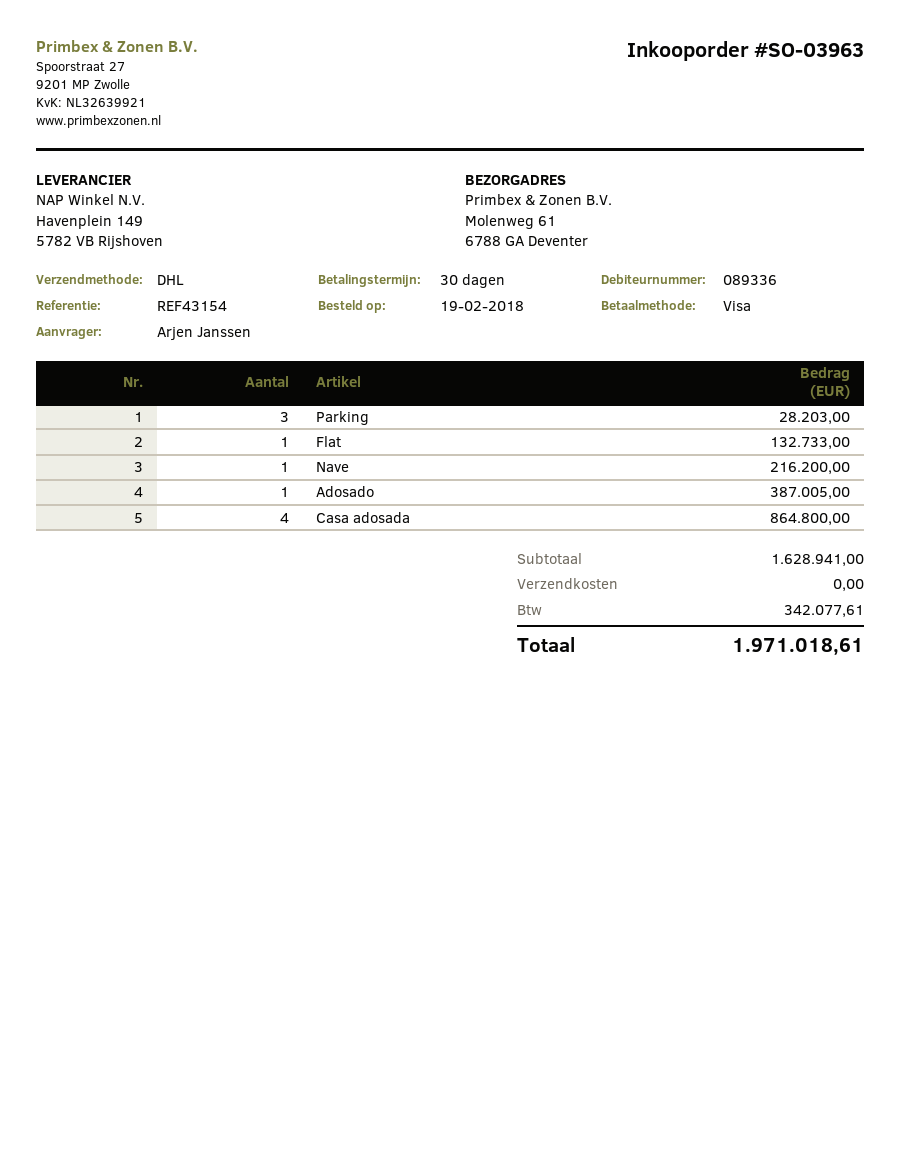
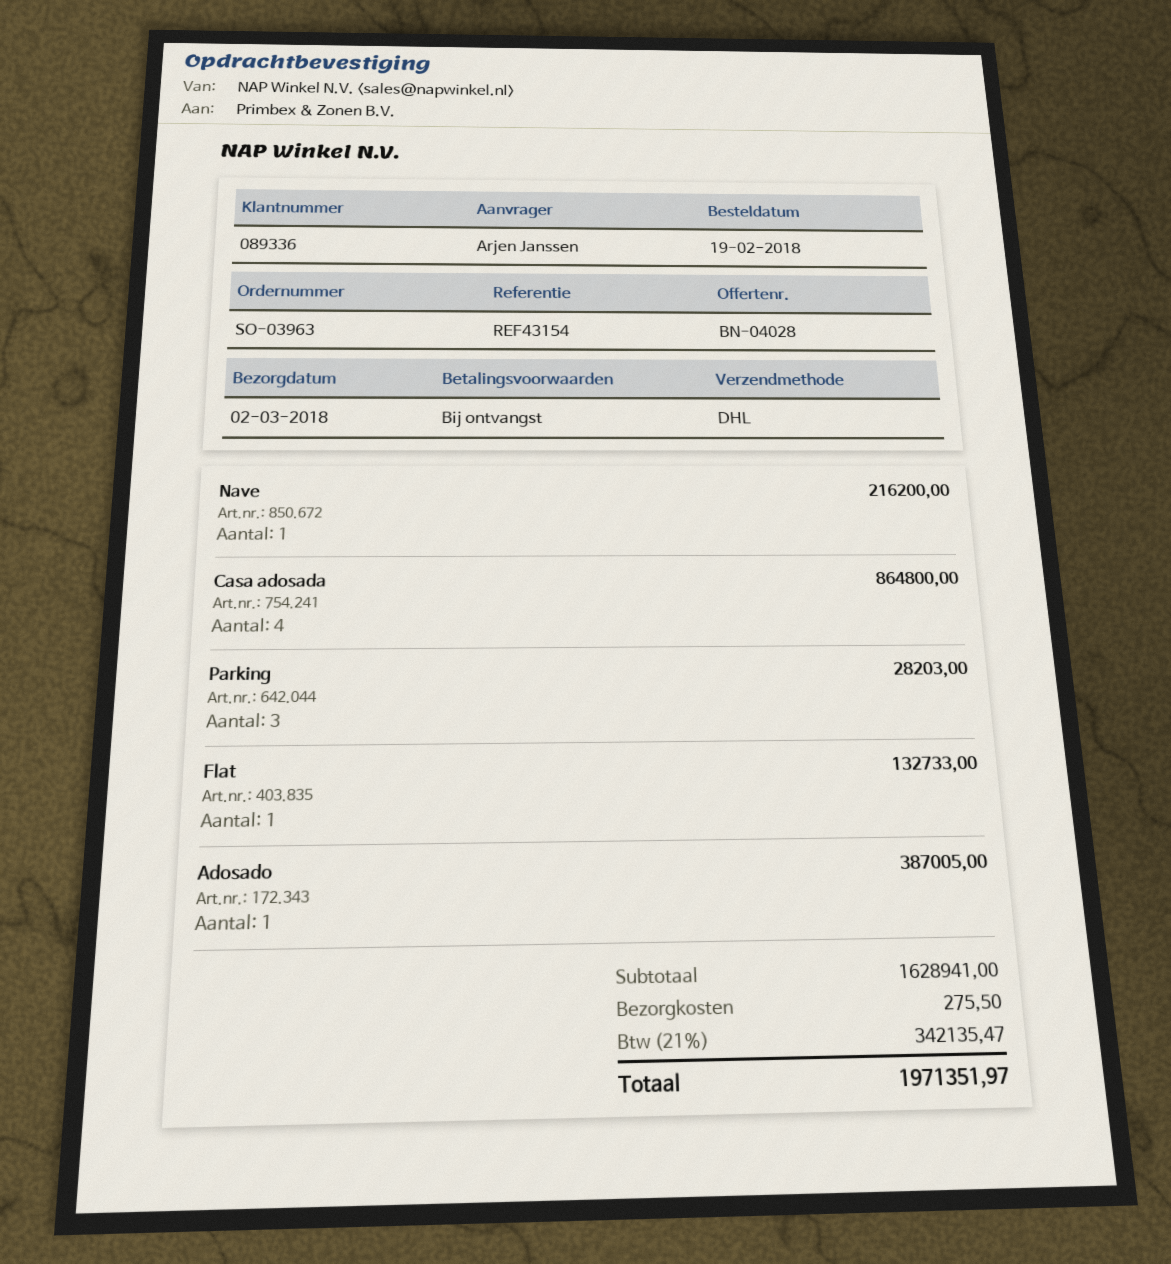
payment terms: 30 days -> on receipt
shipping: 0.00 -> 275.50
tax: 342077.61 -> 342135.47
total: 1971018.61 -> 1971351.97

